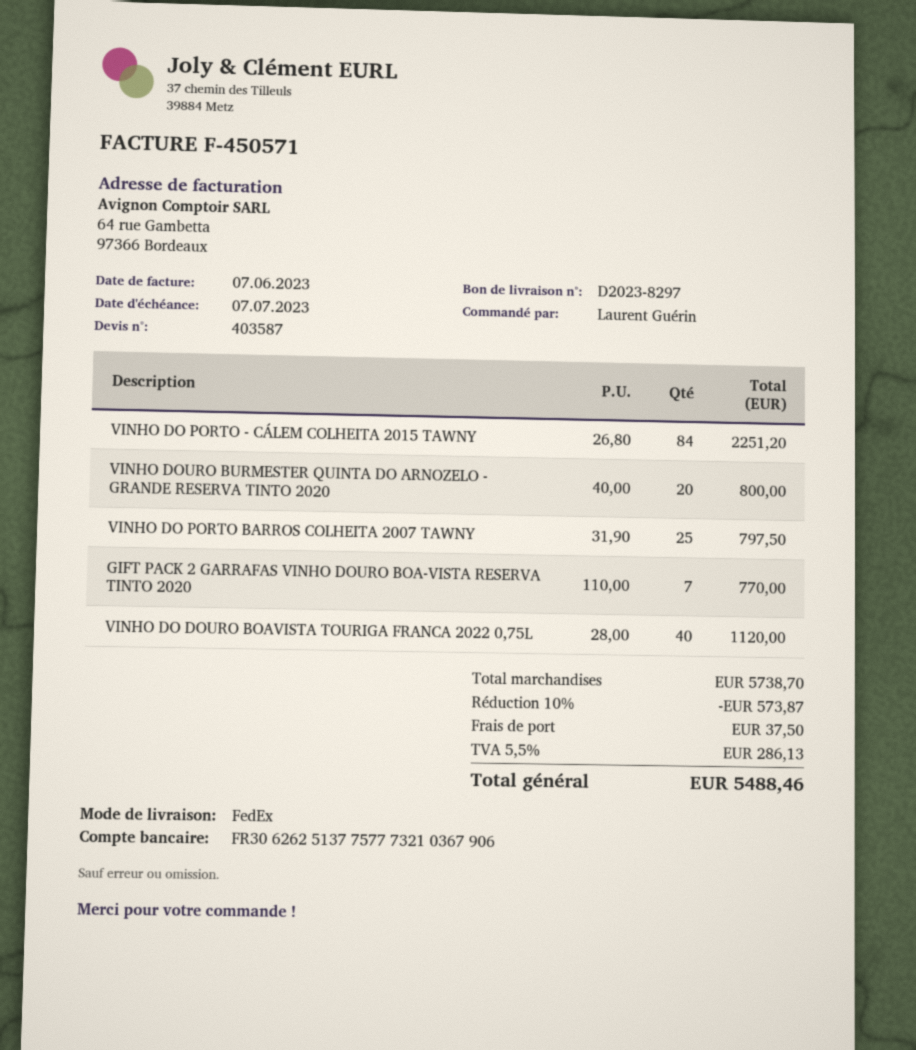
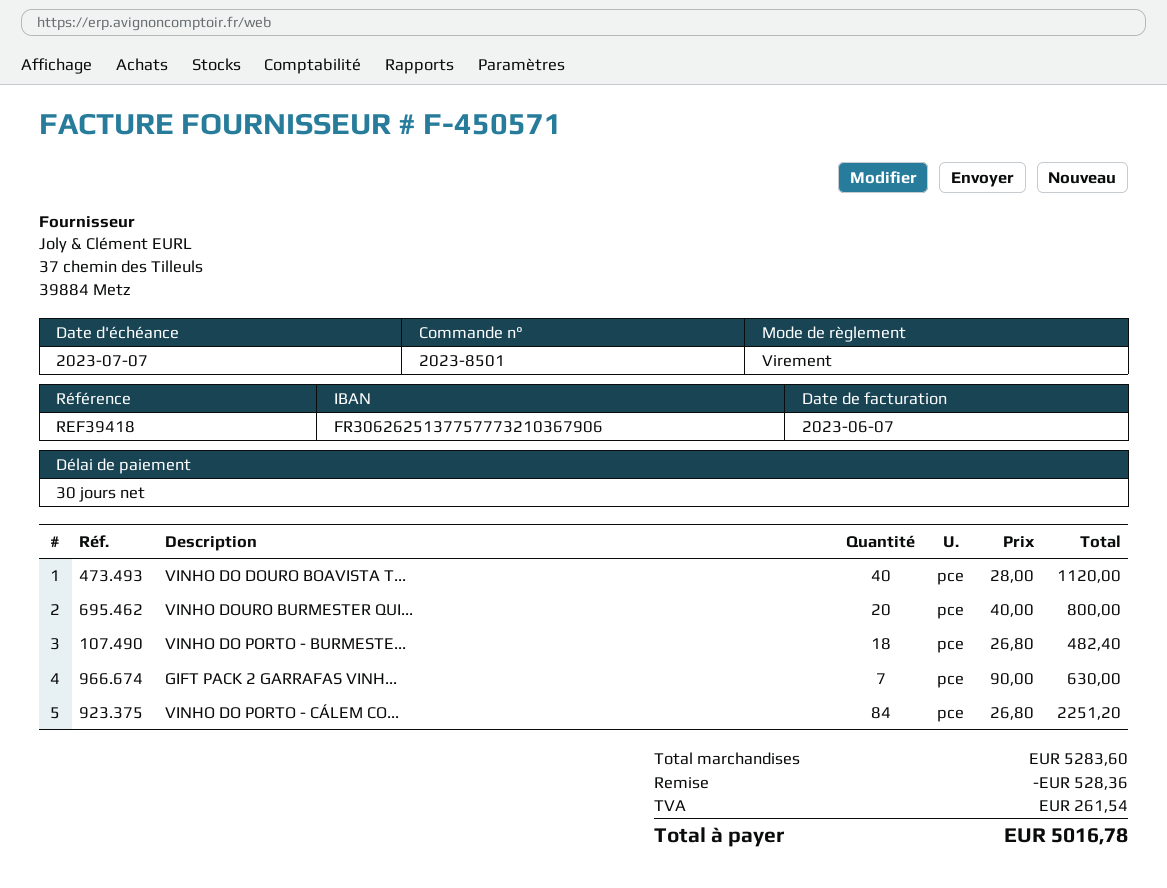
VINHO DO PORTO BARROS COLHEITA 2007 TAWNY: 25 x 31.90 = 797.50 -> none
GIFT PACK 2 GARRAFAS VINHO DOURO BOA-VISTA RESERVA TINTO 2020: 7 x 110.00 = 770.00 -> 7 x 90.00 = 630.00
VINHO DO PORTO - BURMESTE...: none -> 18 x 26.80 = 482.40
subtotal: 5738.70 -> 5283.60
discount: 573.87 -> 528.36
shipping: 37.50 -> none
tax: 286.13 -> 261.54
total: 5488.46 -> 5016.78

